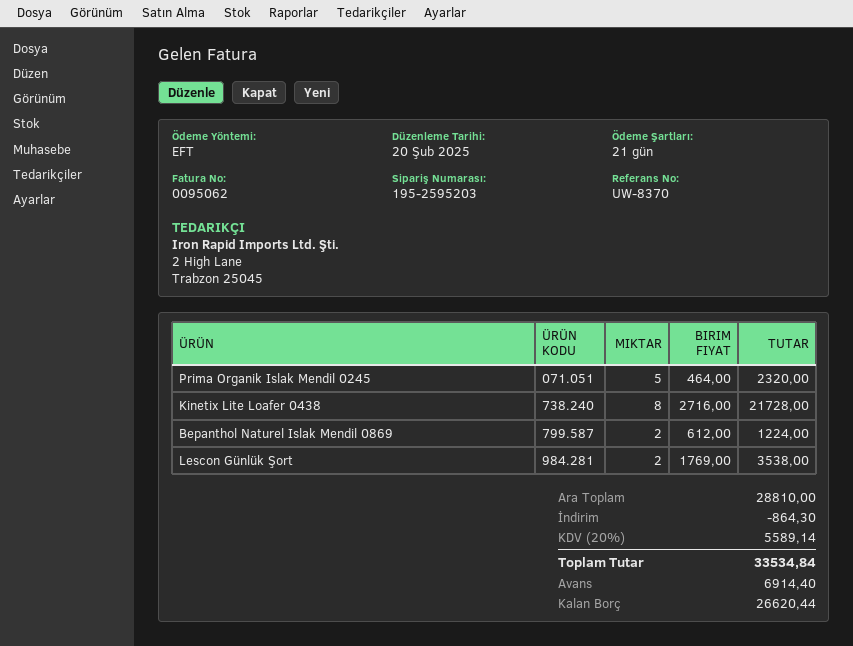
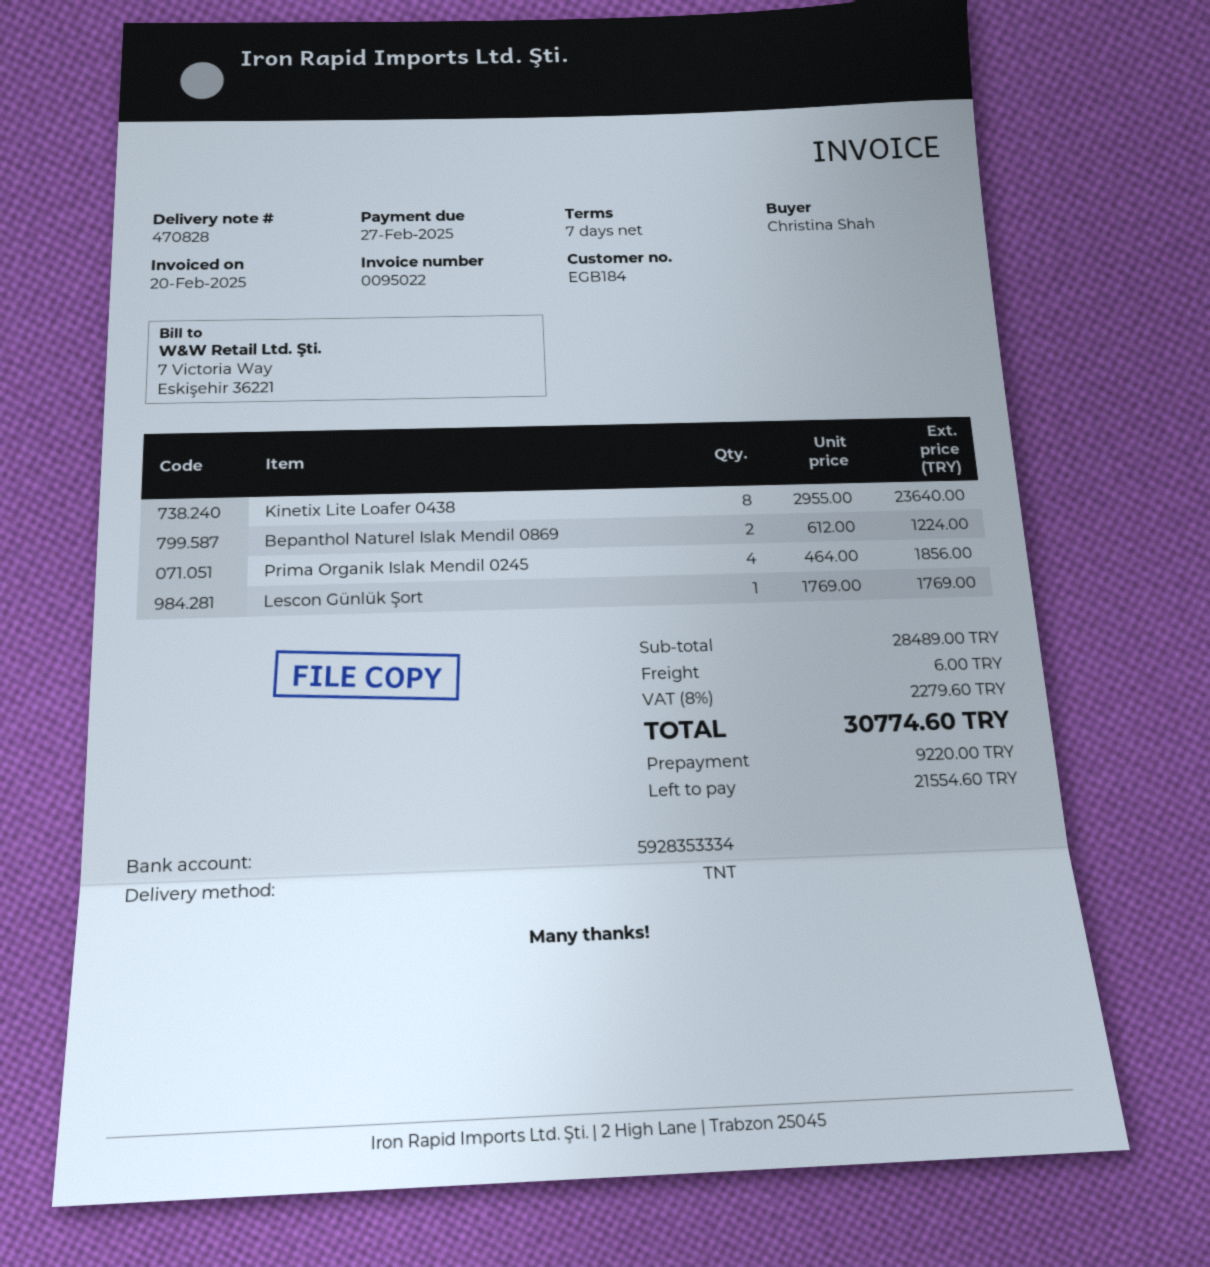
invoice number: 0095062 -> 0095022
payment terms: 21 days -> 7 days
Prima Organik Islak Mendil 0245: 5 x 464.00 = 2320.00 -> 4 x 464.00 = 1856.00
Kinetix Lite Loafer 0438: 8 x 2716.00 = 21728.00 -> 8 x 2955.00 = 23640.00
Lescon Günlük Şort: 2 x 1769.00 = 3538.00 -> 1 x 1769.00 = 1769.00
subtotal: 28810.00 -> 28489.00
discount: 864.30 -> none
shipping: none -> 6.00
tax: 20% = 5589.14 -> 8% = 2279.60
total: 33534.84 -> 30774.60
deposit: 6914.40 -> 9220.00
balance: 26620.44 -> 21554.60

